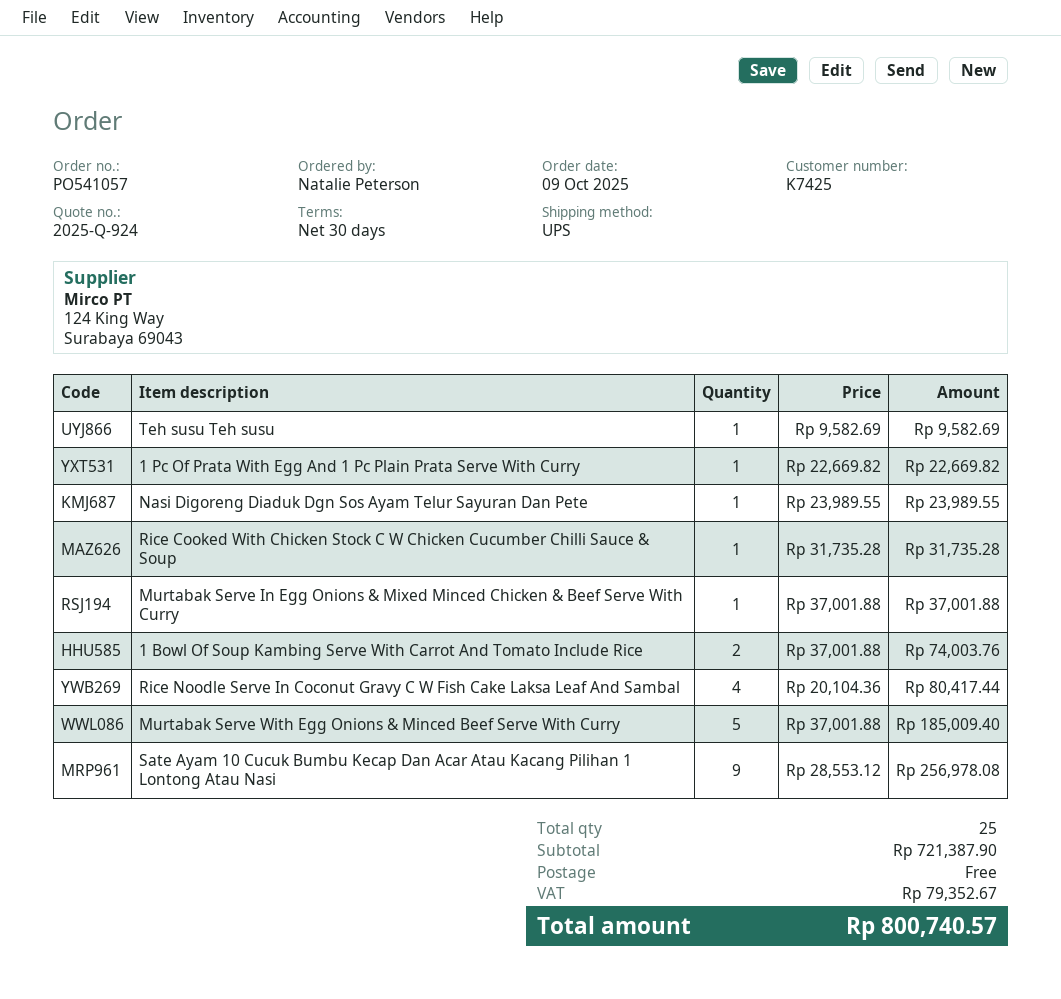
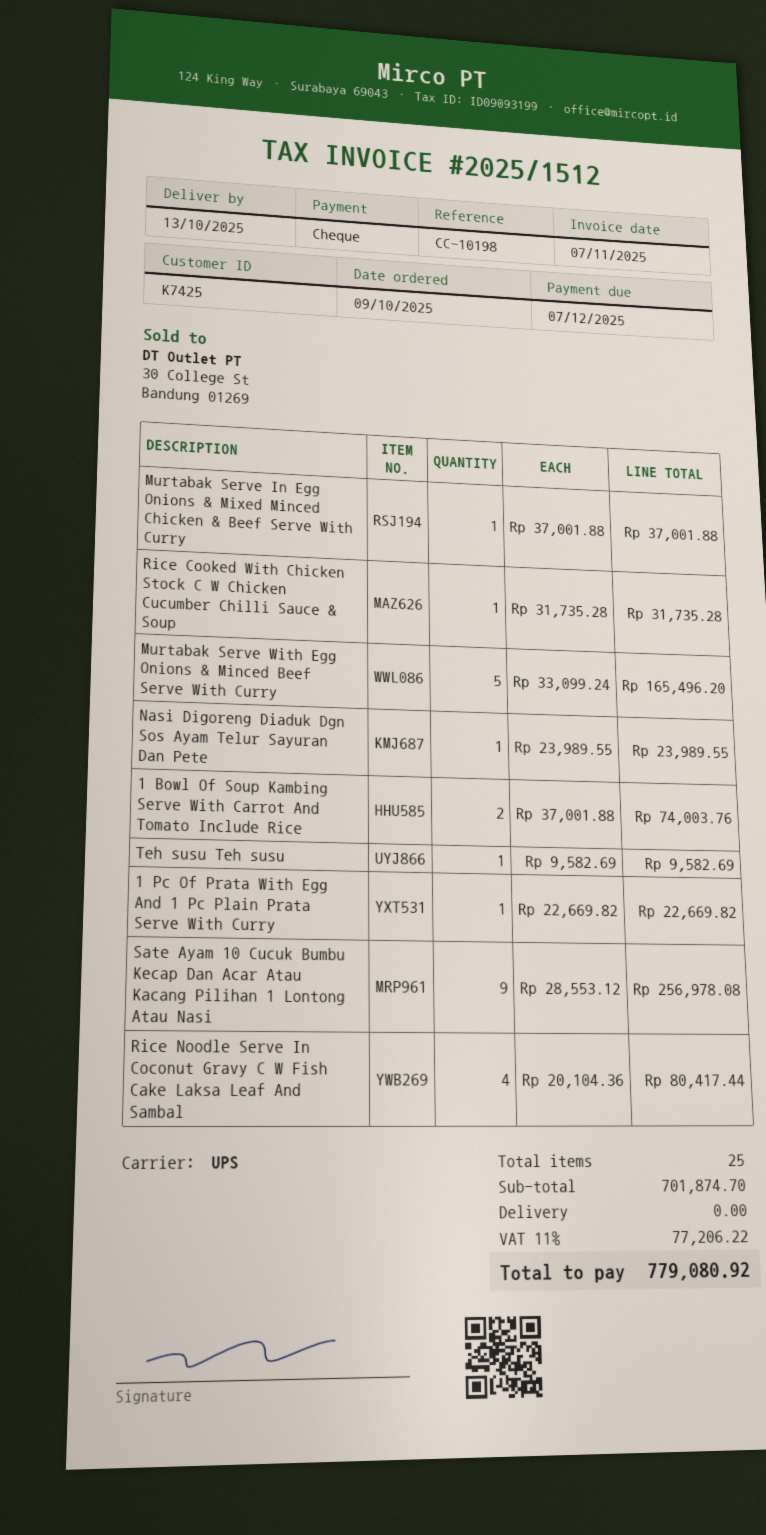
Murtabak Serve With Egg Onions & Minced Beef Serve With Curry: 5 x 37001.88 = 185009.40 -> 5 x 33099.24 = 165496.20
subtotal: 721387.90 -> 701874.70
tax: 79352.67 -> 77206.22
total: 800740.57 -> 779080.92

